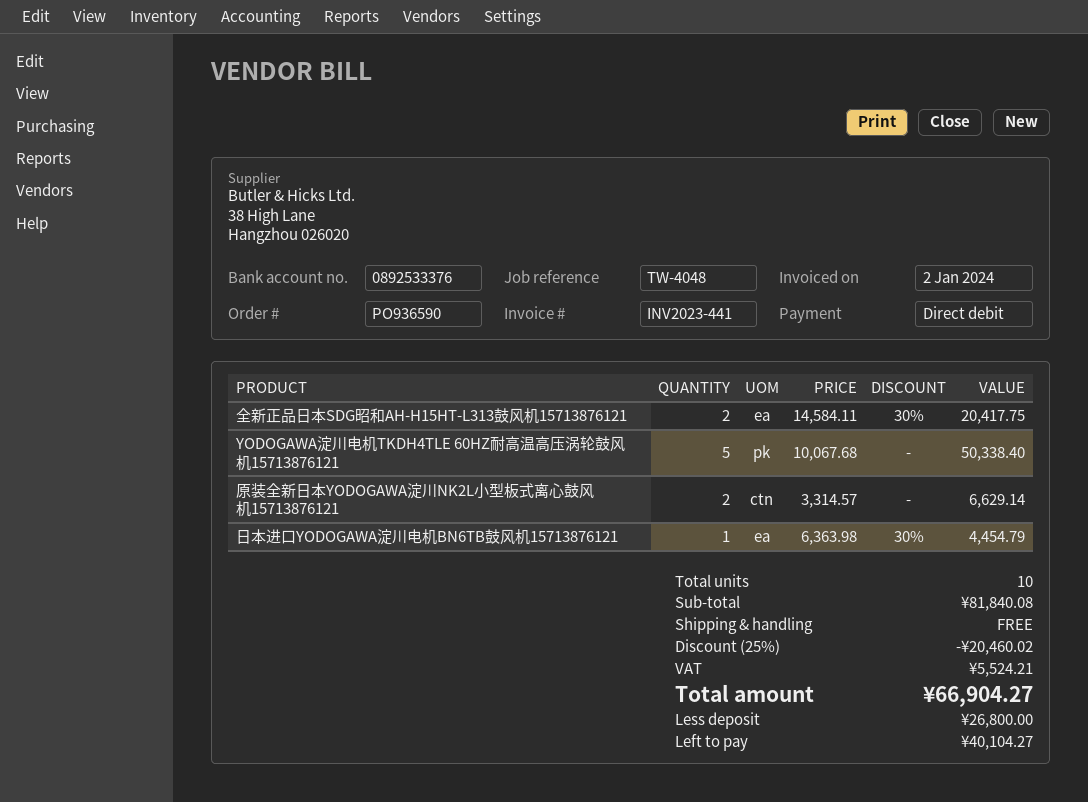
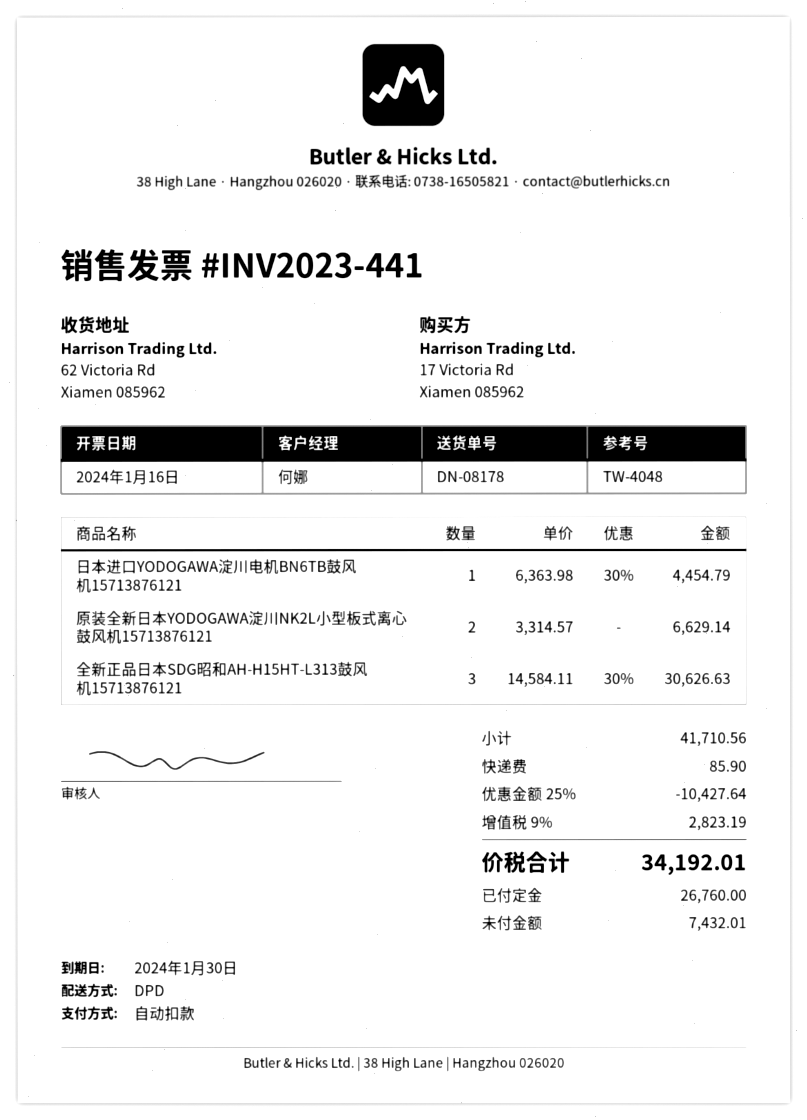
invoice date: 2024-01-02 -> 2024-01-16
全新正品日本SDG昭和AH-H15HT-L313鼓风机15713876121: 2 x 14584.11 - 30% = 20417.75 -> 3 x 14584.11 - 30% = 30626.63
YODOGAWA淀川电机TKDH4TLE 60HZ耐高温高压涡轮鼓风机15713876121: 5 x 10067.68 = 50338.40 -> none
subtotal: 81840.08 -> 41710.56
discount: 25% = 20460.02 -> 25% = 10427.64
shipping: 0.00 -> 85.90
tax: 5524.21 -> 2823.19
total: 66904.27 -> 34192.01
deposit: 26800.00 -> 26760.00
balance: 40104.27 -> 7432.01

